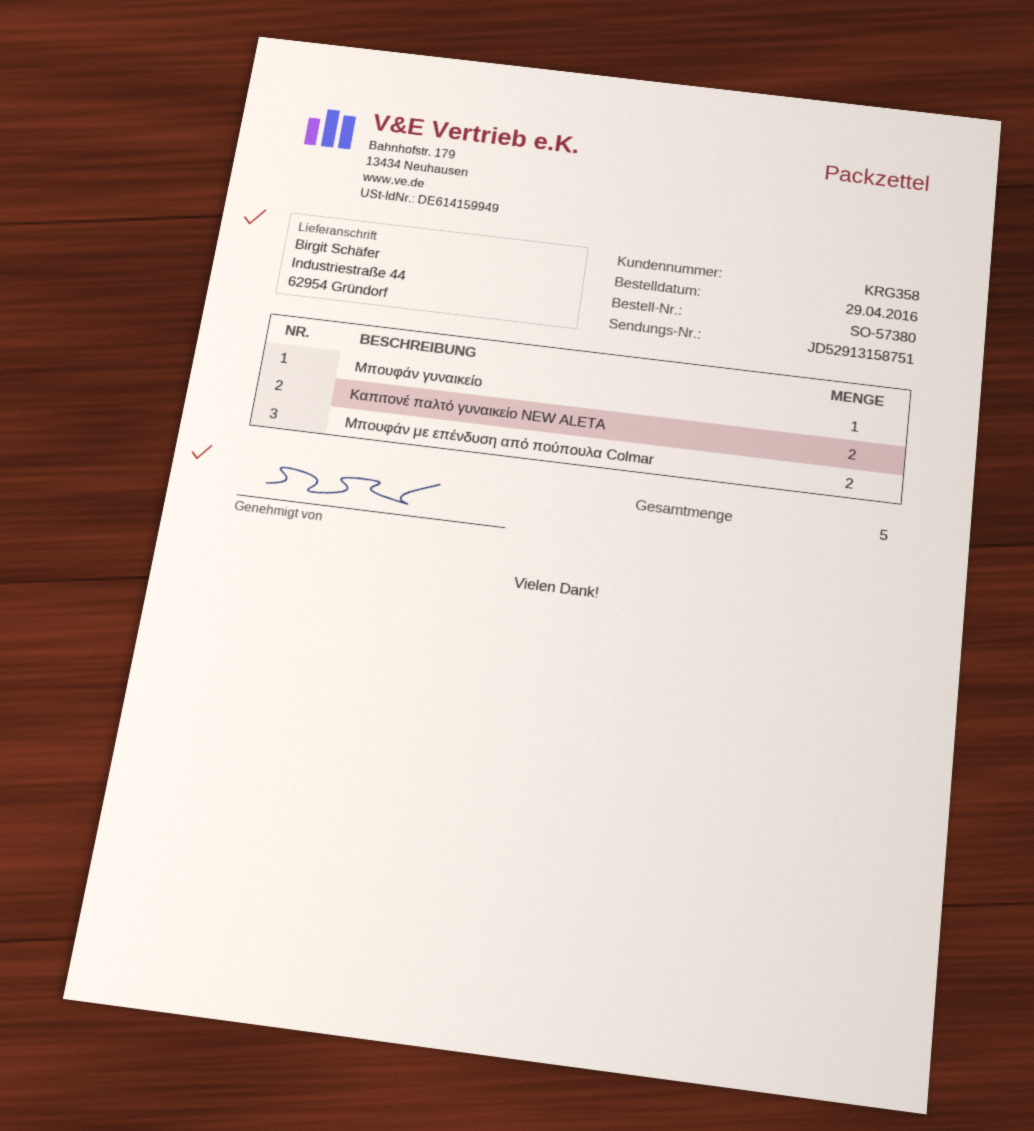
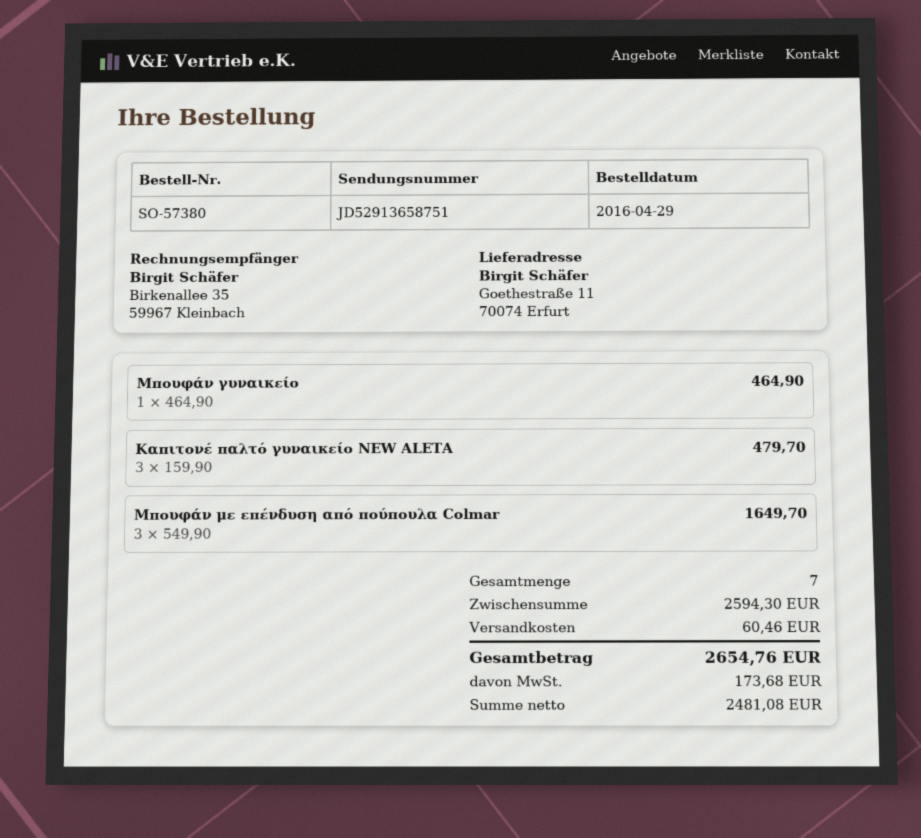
tracking number: JD52913158751 -> JD52913658751
ship to: Industriestraße 44, 62954 Gründorf -> Goethestraße 11, 70074 Erfurt
Καπιτονέ παλτό γυναικείο NEW ALETA: 2 -> 3
Μπουφάν με επένδυση από πούπουλα Colmar: 2 -> 3
total quantity: 5 -> 7

